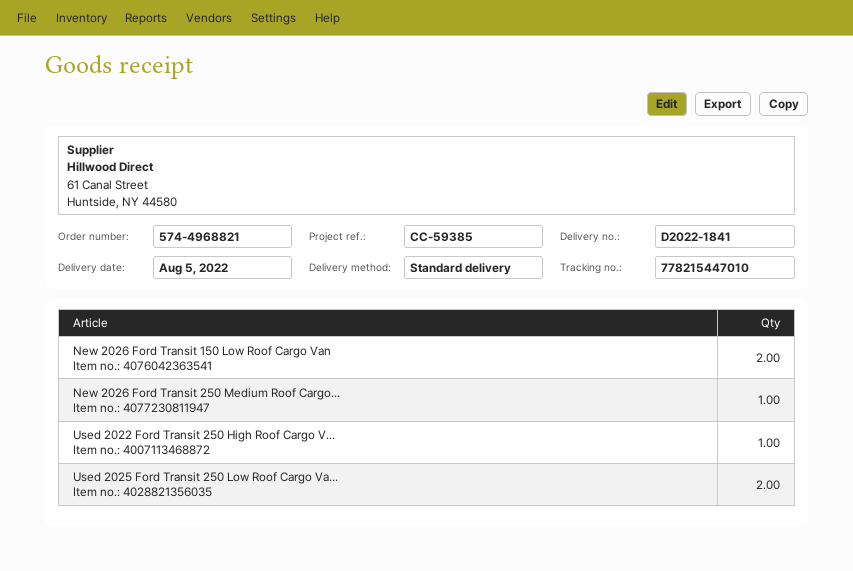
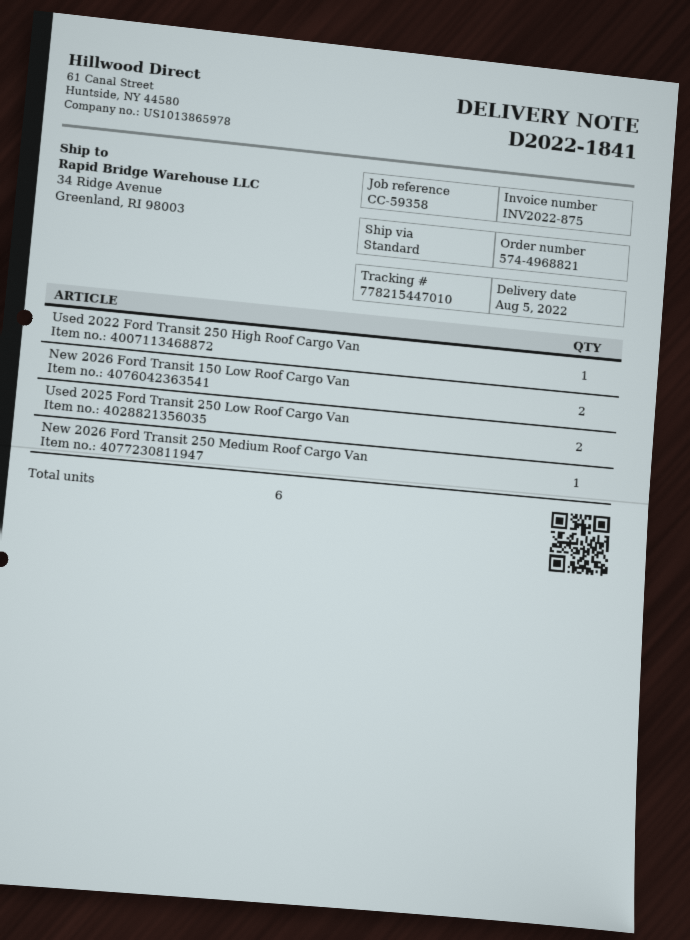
reference: CC-59385 -> CC-59358

